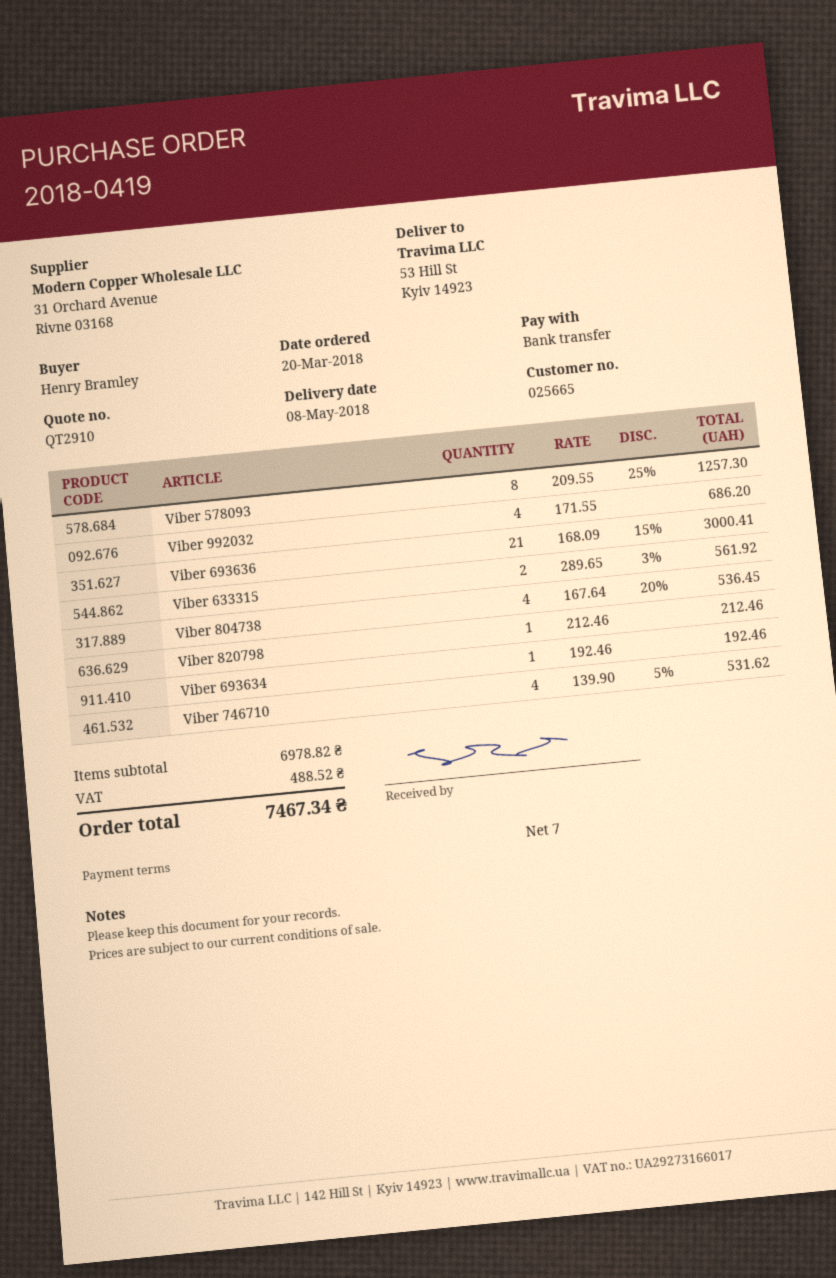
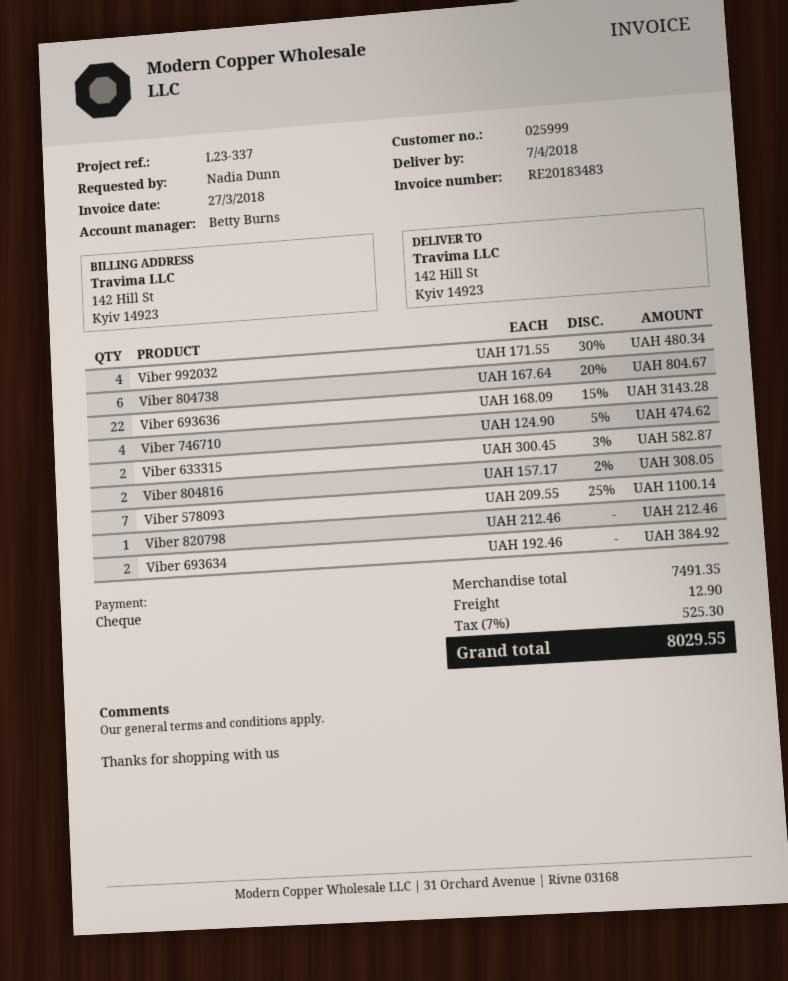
delivery date: 2018-05-08 -> 2018-04-07
customer number: 025665 -> 025999
ordered by: Henry Bramley -> Nadia Dunn
payment method: bank transfer -> cheque
ship to: 53 Hill St, Kyiv 14923 -> 142 Hill St, Kyiv 14923
Viber 578093: 8 x 209.55 - 25% = 1257.30 -> 7 x 209.55 - 25% = 1100.14
Viber 992032: 4 x 171.55 = 686.20 -> 4 x 171.55 - 30% = 480.34
Viber 693636: 21 x 168.09 - 15% = 3000.41 -> 22 x 168.09 - 15% = 3143.28
Viber 633315: 2 x 289.65 - 3% = 561.92 -> 2 x 300.45 - 3% = 582.87
Viber 804738: 4 x 167.64 - 20% = 536.45 -> 6 x 167.64 - 20% = 804.67
Viber 693634: 1 x 192.46 = 192.46 -> 2 x 192.46 = 384.92
Viber 746710: 4 x 139.90 - 5% = 531.62 -> 4 x 124.90 - 5% = 474.62
Viber 804816: none -> 2 x 157.17 - 2% = 308.05
subtotal: 6978.82 -> 7491.35
shipping: none -> 12.90
tax: 488.52 -> 525.30
total: 7467.34 -> 8029.55

